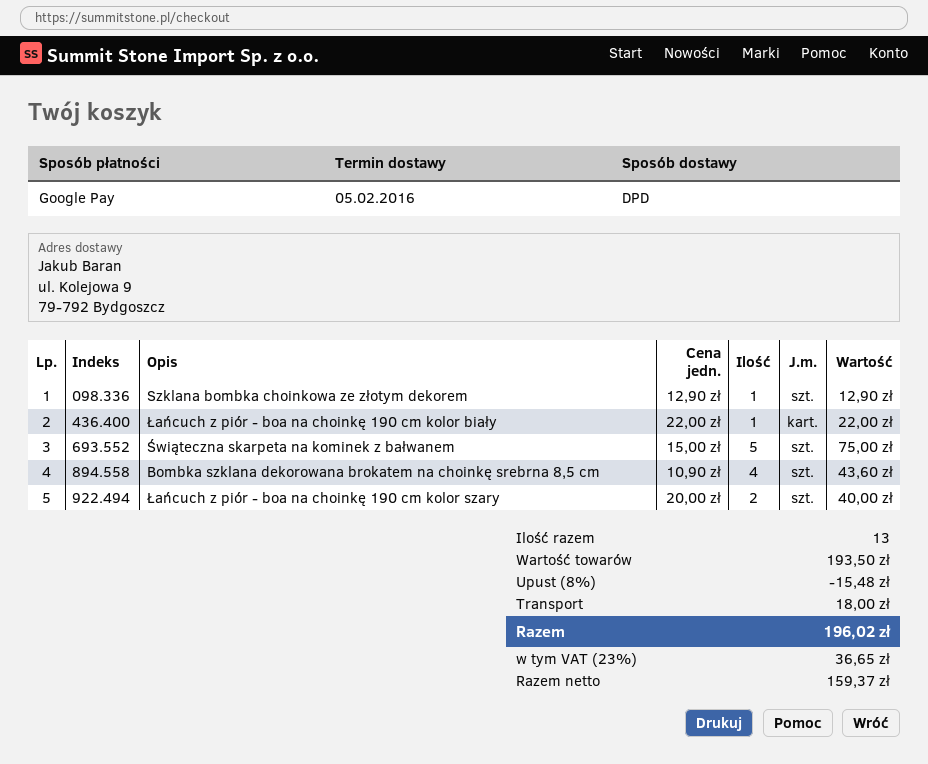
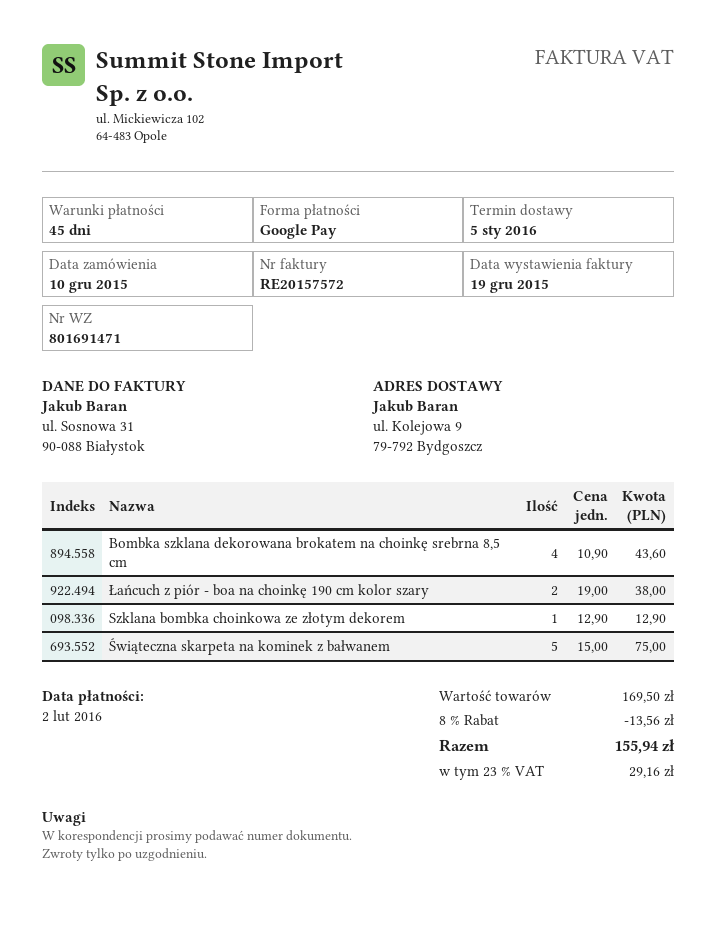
delivery date: 2016-02-05 -> 2016-01-05
Łańcuch z piór - boa na choinkę 190 cm kolor biały: 1 x 22.00 = 22.00 -> none
Łańcuch z piór - boa na choinkę 190 cm kolor szary: 2 x 20.00 = 40.00 -> 2 x 19.00 = 38.00
subtotal: 193.50 -> 169.50
discount: 8% = 15.48 -> 8% = 13.56
shipping: 18.00 -> none
tax: 23% = 36.65 -> 23% = 29.16
total: 196.02 -> 155.94

